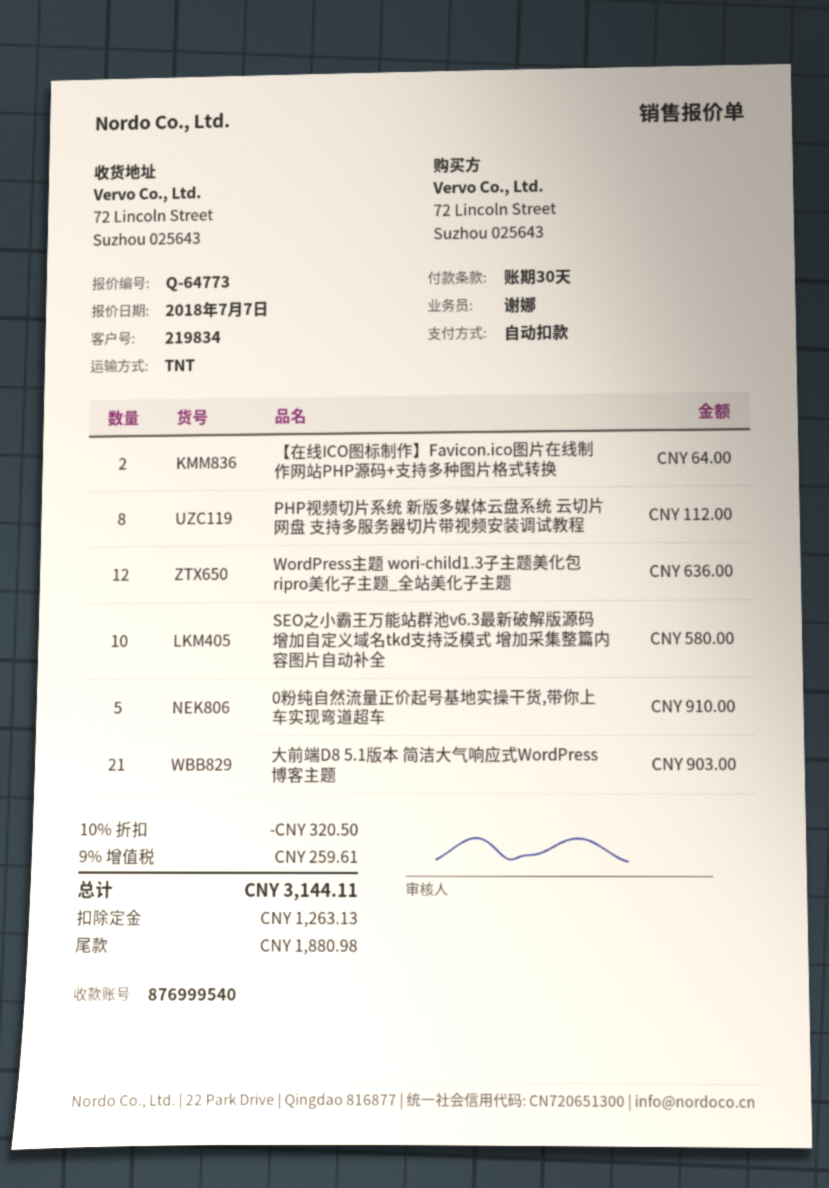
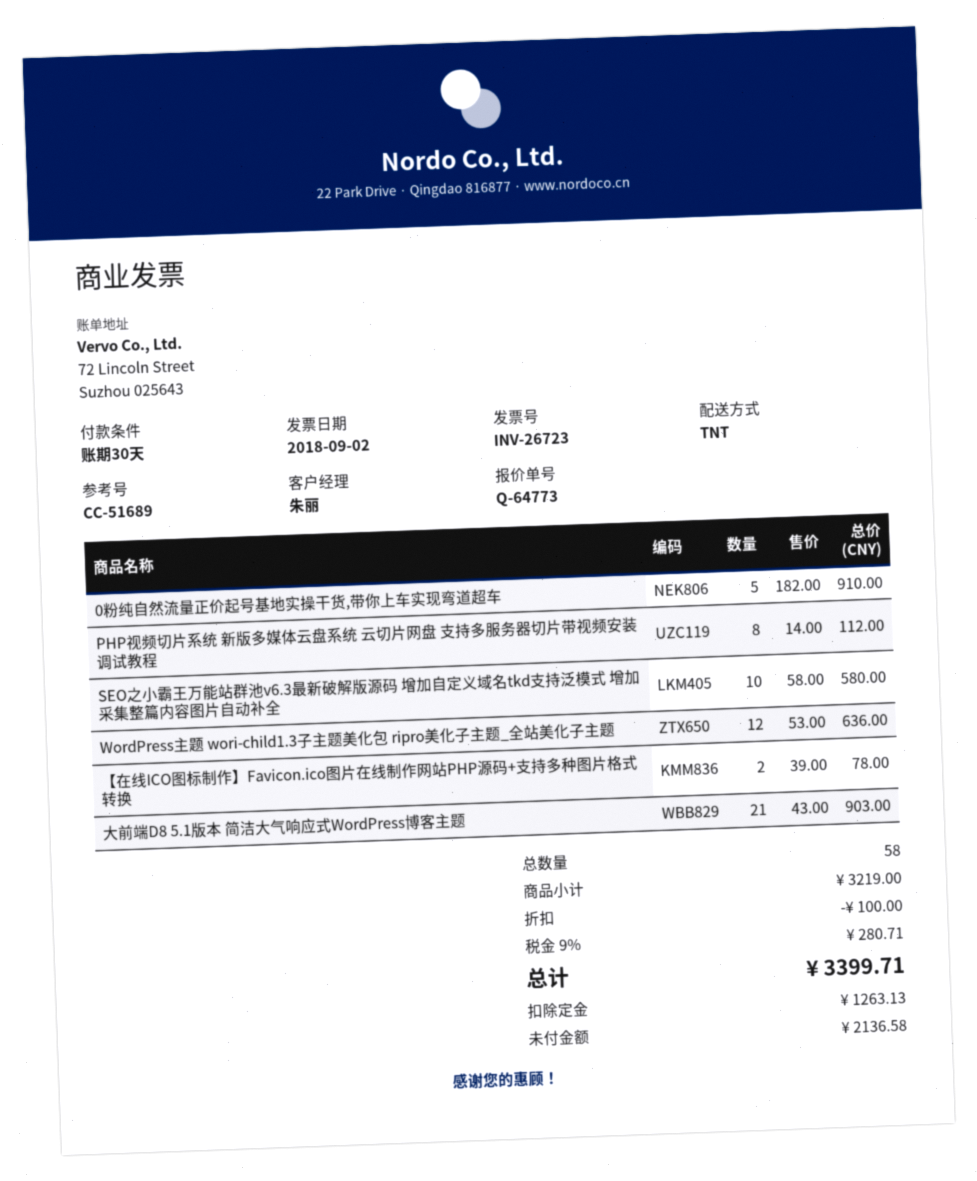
sales rep: 谢娜 -> 朱丽
【在线ICO图标制作】Favicon.ico图片在线制作网站PHP源码+支持多种图片格式转换: 2 for 64.00 -> 2 for 78.00
discount: 320.50 -> 100.00
tax: 9% = 259.61 -> 9% = 280.71
total: 3144.11 -> 3399.71
balance: 1880.98 -> 2136.58

